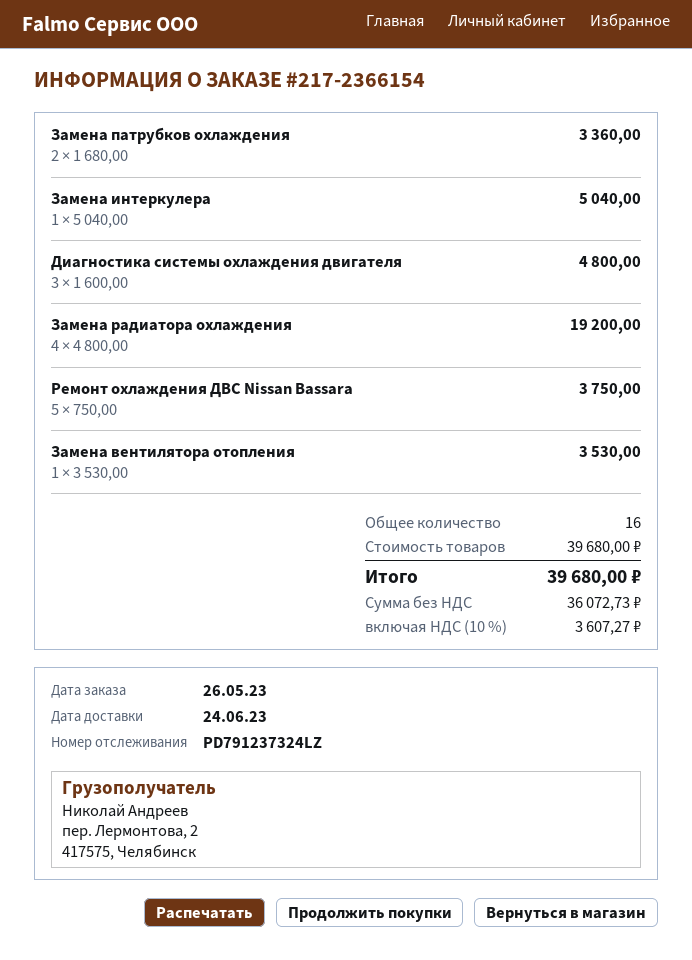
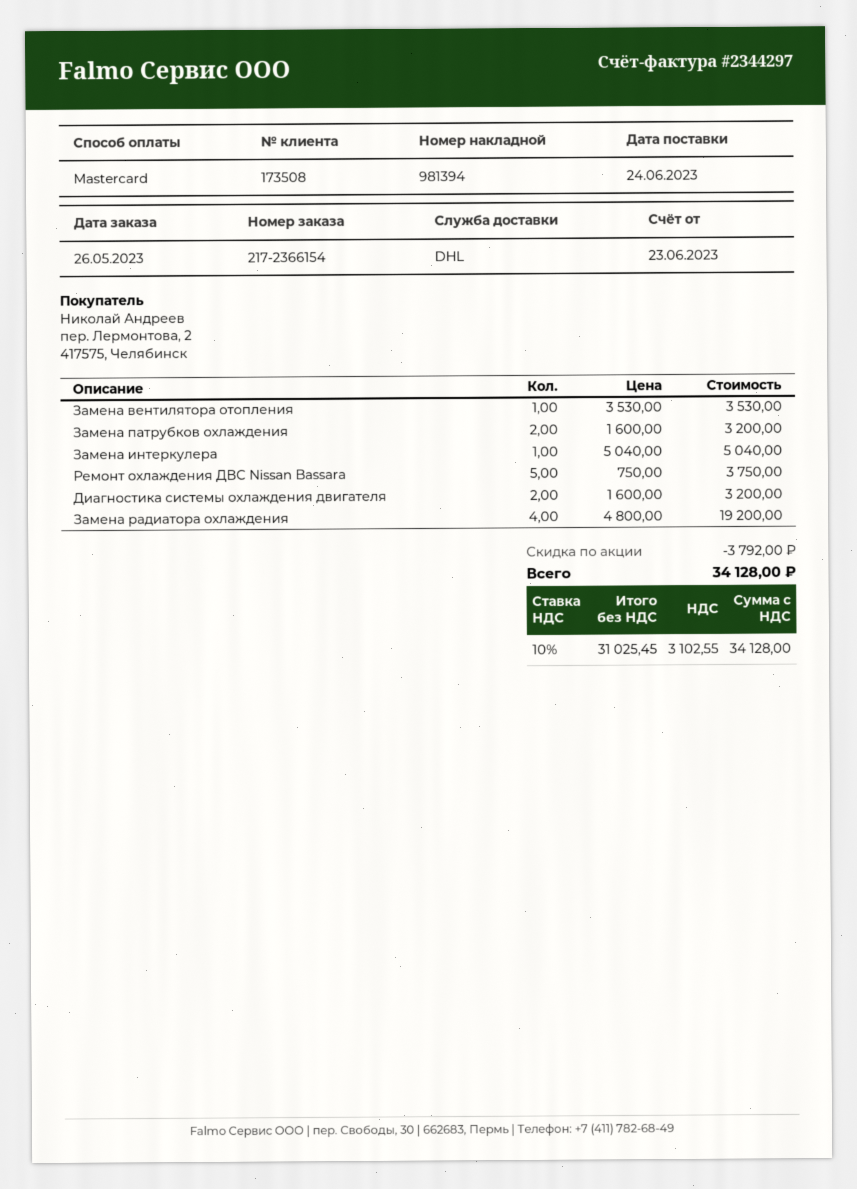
Замена патрубков охлаждения: 2 x 1680.00 = 3360.00 -> 2 x 1600.00 = 3200.00
Диагностика системы охлаждения двигателя: 3 x 1600.00 = 4800.00 -> 2 x 1600.00 = 3200.00
discount: none -> 3792.00
net: 36072.73 -> 31025.45
tax: 10% = 3607.27 -> 10% = 3102.55
total: 39680.00 -> 34128.00

